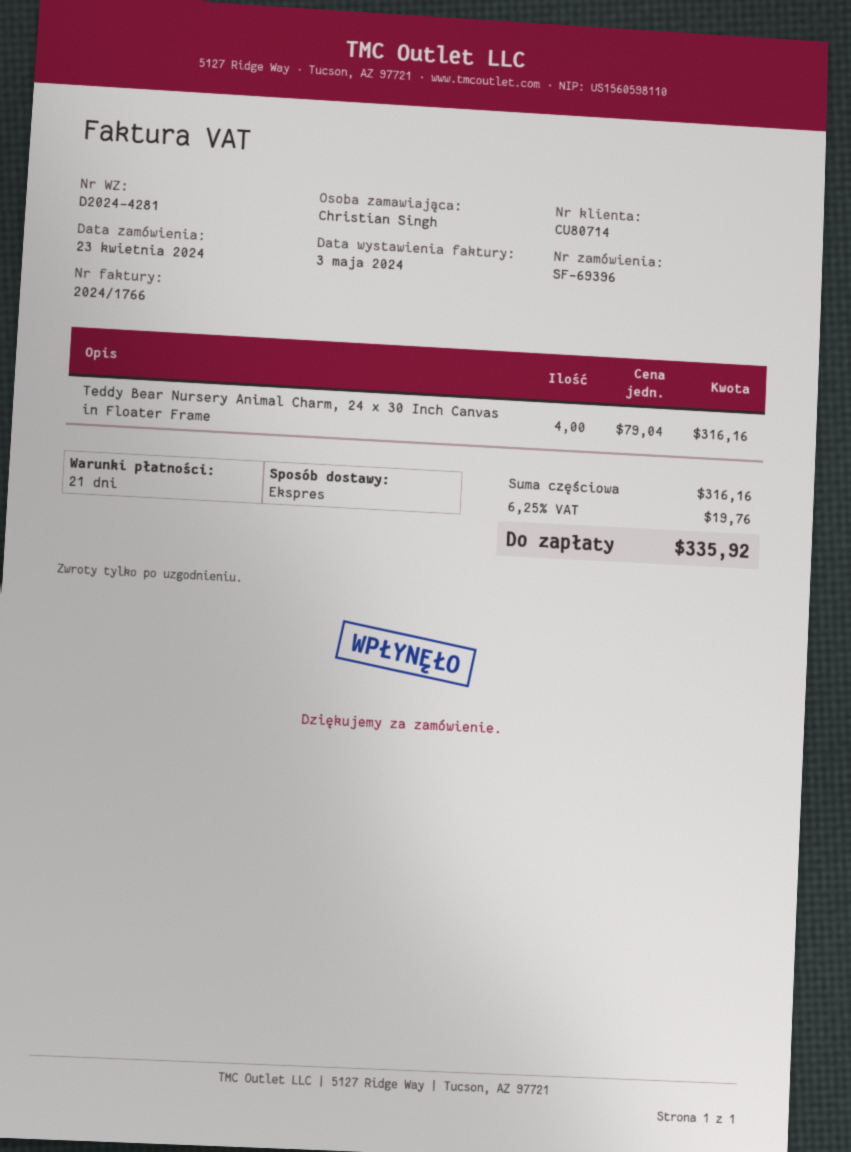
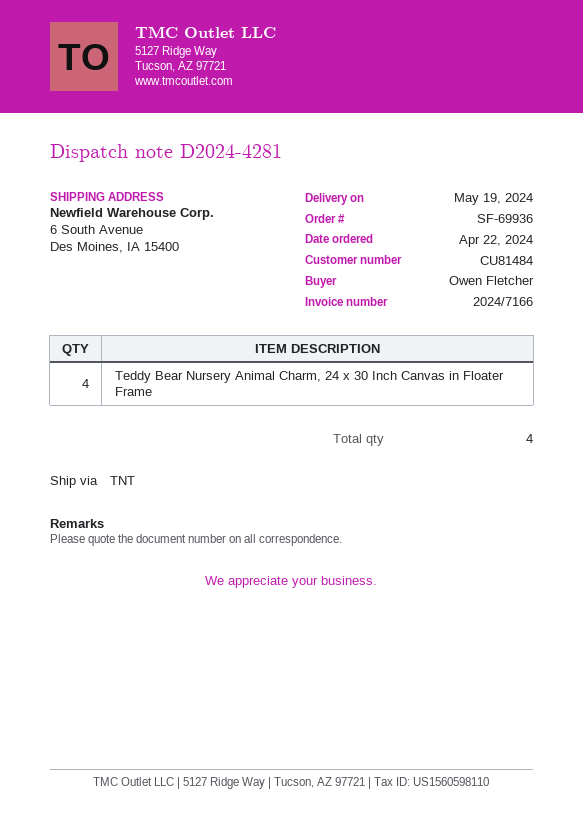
order number: SF-69396 -> SF-69936
order date: 2024-04-23 -> 2024-04-22
invoice number: 2024/1766 -> 2024/7166
customer number: CU80714 -> CU81484
ordered by: Christian Singh -> Owen Fletcher
shipping method: express -> TNT

